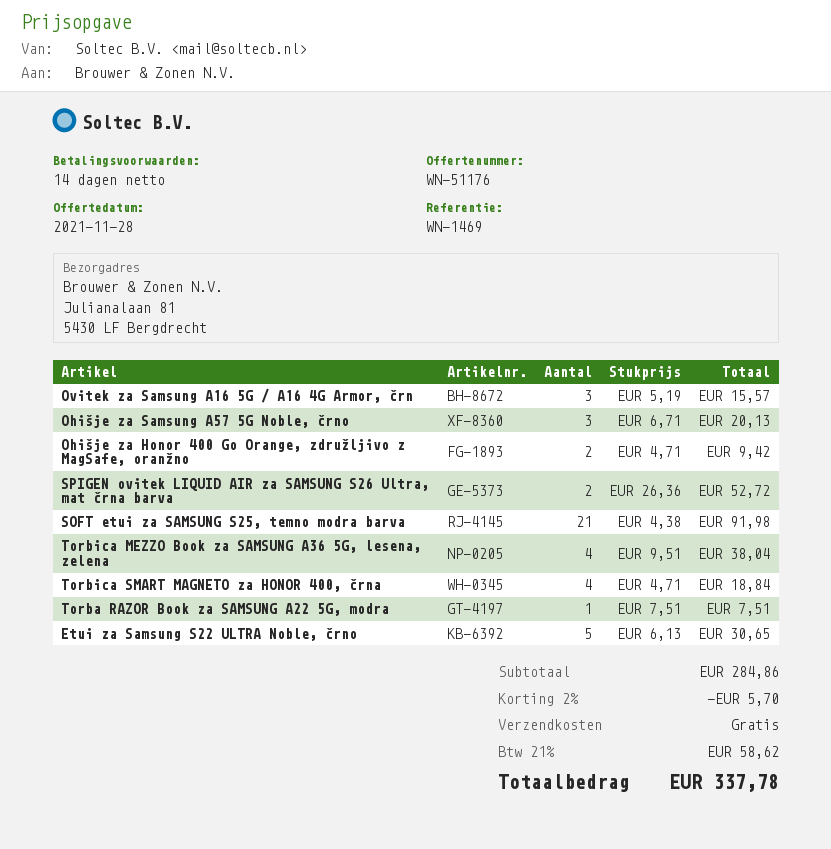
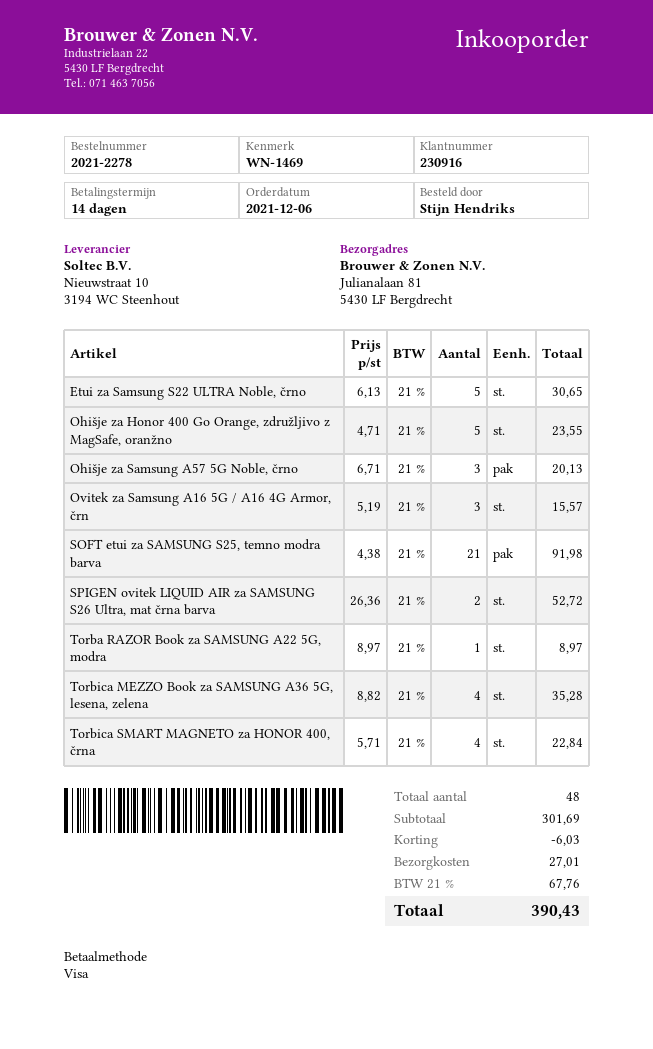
Ohišje za Honor 400 Go Orange, združljivo z MagSafe, oranžno: 2 x 4.71 = 9.42 -> 5 x 4.71 = 23.55
Torbica MEZZO Book za SAMSUNG A36 5G, lesena, zelena: 4 x 9.51 = 38.04 -> 4 x 8.82 = 35.28
Torbica SMART MAGNETO za HONOR 400, črna: 4 x 4.71 = 18.84 -> 4 x 5.71 = 22.84
Torba RAZOR Book za SAMSUNG A22 5G, modra: 1 x 7.51 = 7.51 -> 1 x 8.97 = 8.97
subtotal: 284.86 -> 301.69
discount: 5.70 -> 6.03
shipping: 0.00 -> 27.01
tax: 21% = 58.62 -> 21% = 67.76
total: 337.78 -> 390.43

